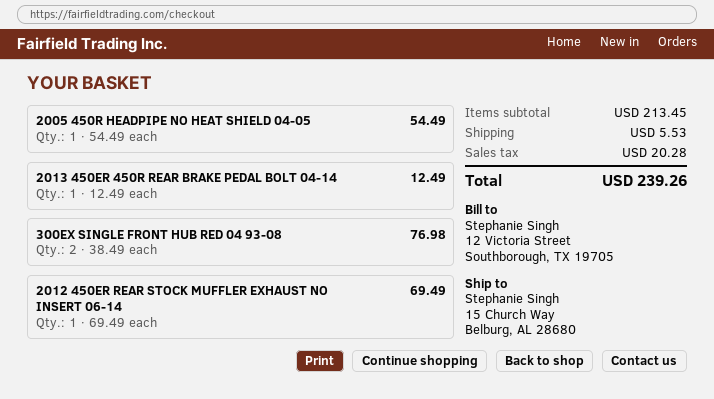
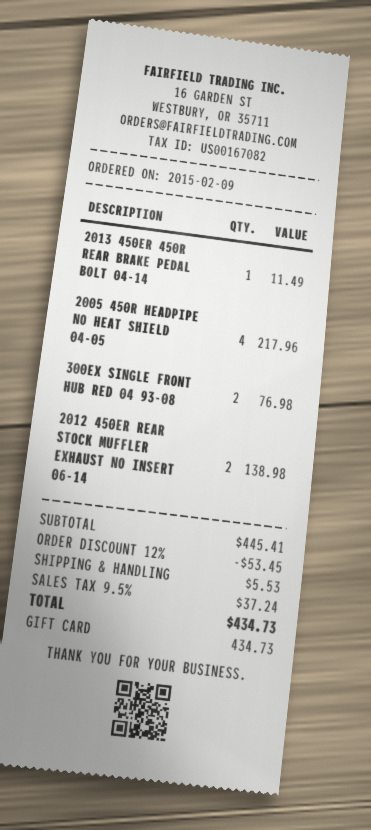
2005 450R HEADPIPE NO HEAT SHIELD 04-05: 1 for 54.49 -> 4 for 217.96
2013 450ER 450R REAR BRAKE PEDAL BOLT 04-14: 1 for 12.49 -> 1 for 11.49
2012 450ER REAR STOCK MUFFLER EXHAUST NO INSERT 06-14: 1 for 69.49 -> 2 for 138.98
subtotal: 213.45 -> 445.41
discount: none -> 12% = 53.45
tax: 20.28 -> 37.24
total: 239.26 -> 434.73

